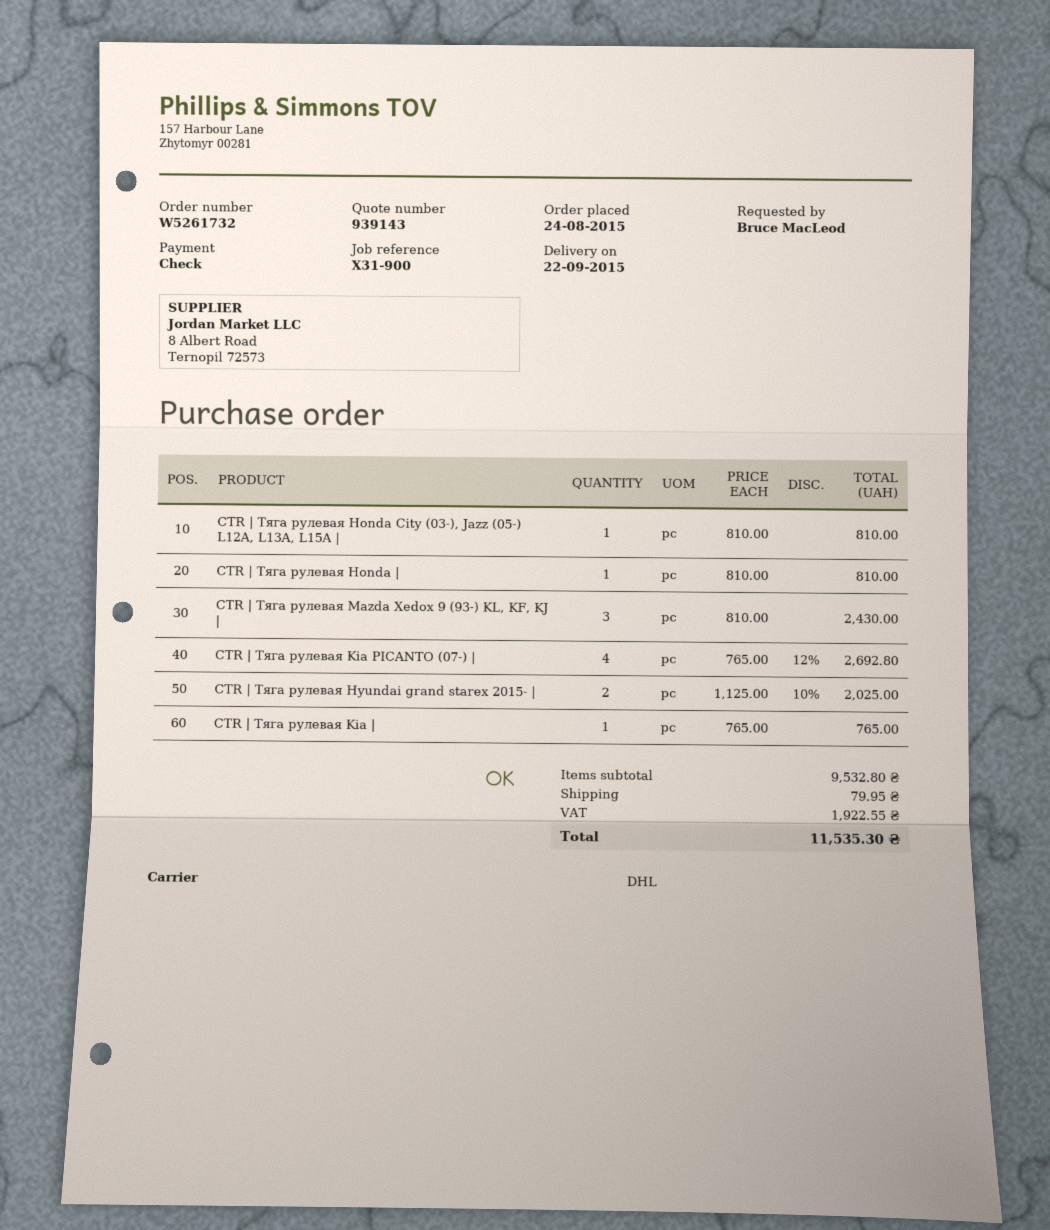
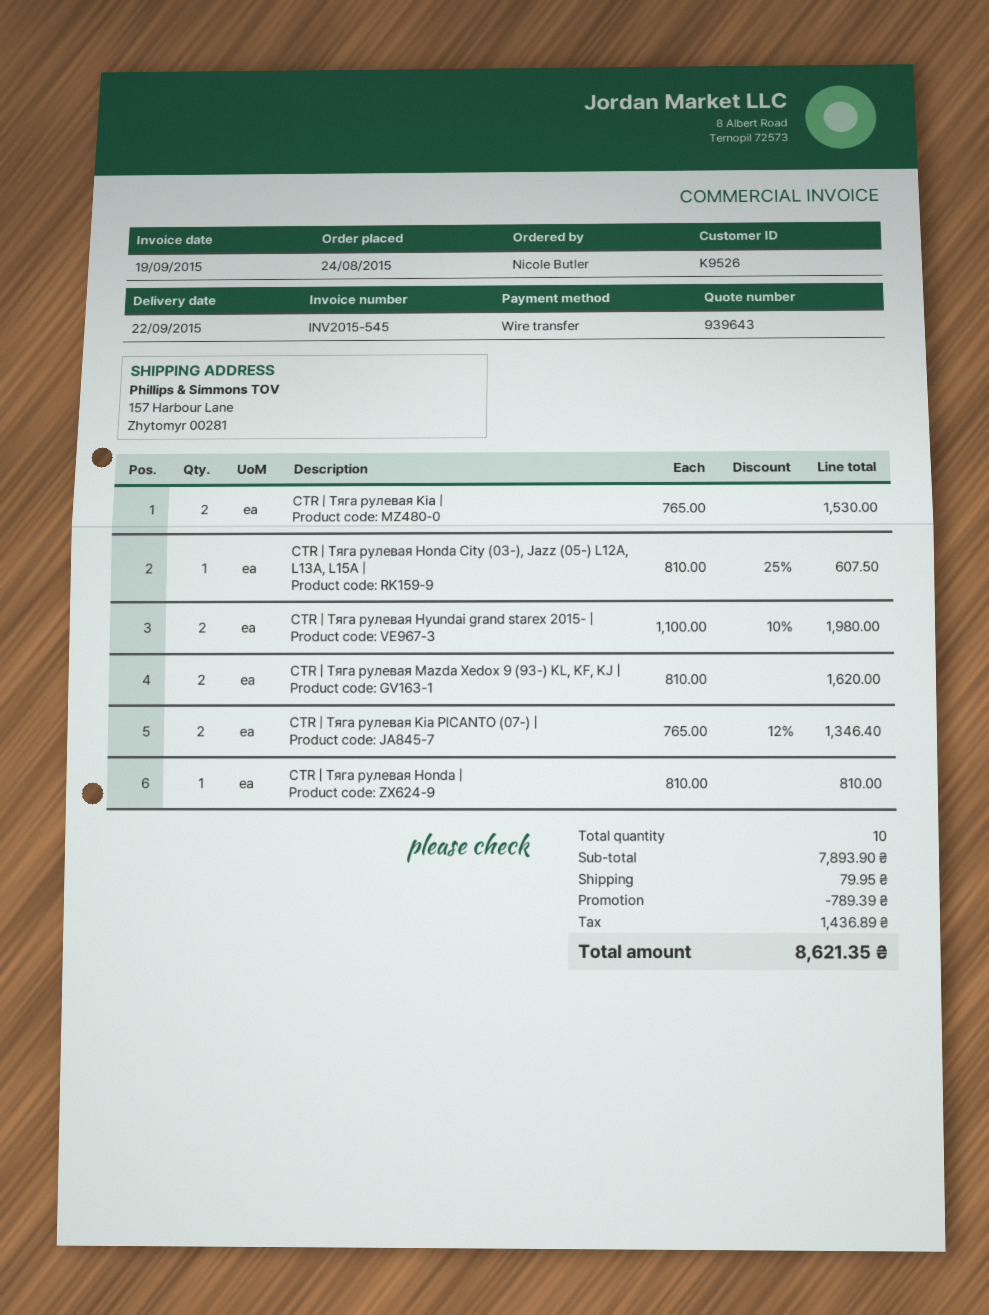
quote number: 939143 -> 939643
ordered by: Bruce MacLeod -> Nicole Butler
payment method: cheque -> bank transfer
CTR | Тяга рулевая Honda City (03-), Jazz (05-) L12A, L13A, L15A |: 1 x 810.00 = 810.00 -> 1 x 810.00 - 25% = 607.50
CTR | Тяга рулевая Mazda Xedox 9 (93-) KL, KF, KJ |: 3 x 810.00 = 2430.00 -> 2 x 810.00 = 1620.00
CTR | Тяга рулевая Kia PICANTO (07-) |: 4 x 765.00 - 12% = 2692.80 -> 2 x 765.00 - 12% = 1346.40
CTR | Тяга рулевая Hyundai grand starex 2015- |: 2 x 1125.00 - 10% = 2025.00 -> 2 x 1100.00 - 10% = 1980.00
CTR | Тяга рулевая Kia |: 1 x 765.00 = 765.00 -> 2 x 765.00 = 1530.00
subtotal: 9532.80 -> 7893.90
discount: none -> 789.39
tax: 1922.55 -> 1436.89
total: 11535.30 -> 8621.35

